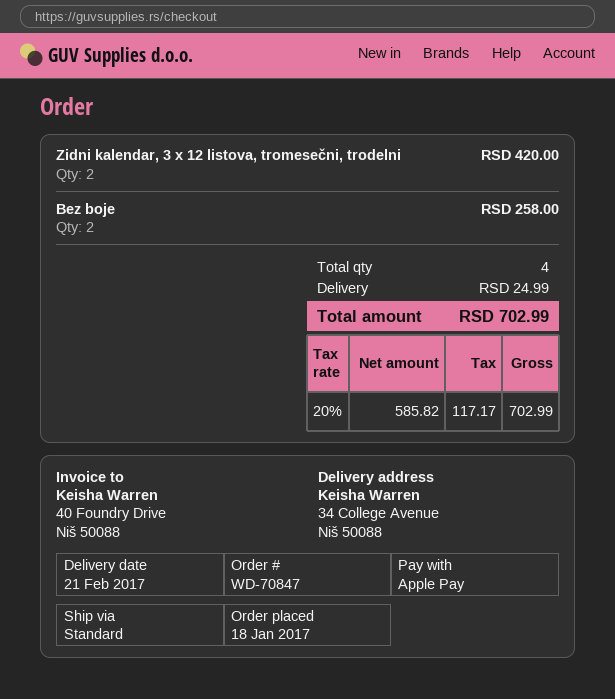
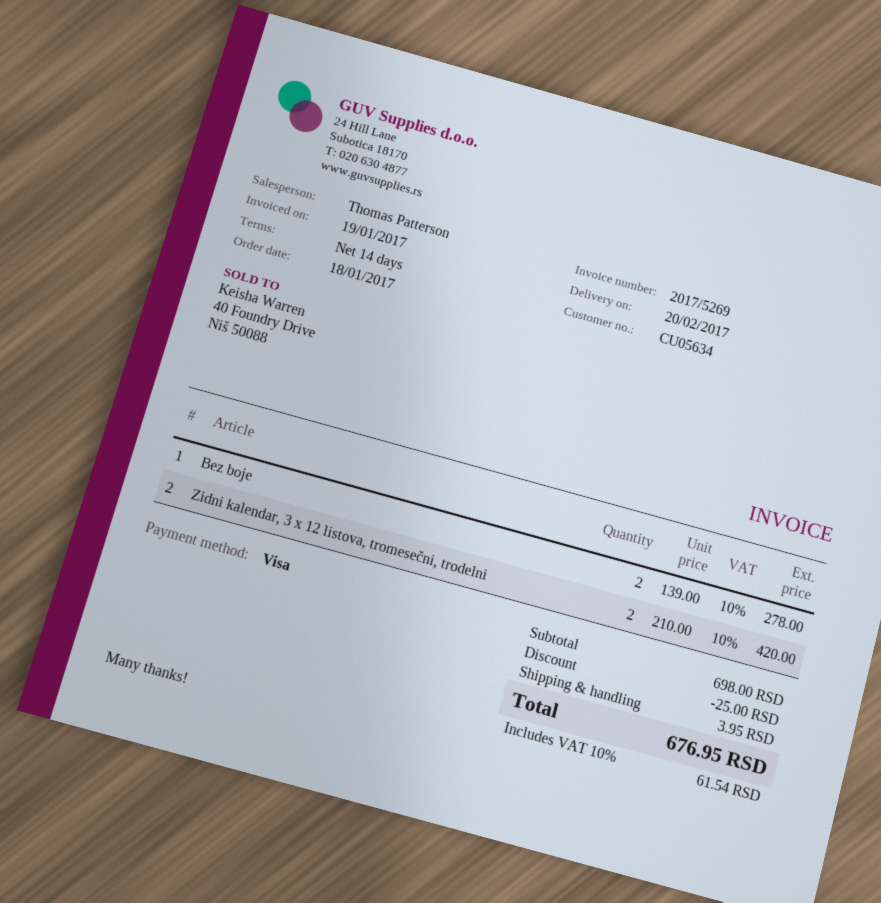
delivery date: 2017-02-21 -> 2017-02-20
payment method: Apple Pay -> Visa
Bez boje: 2 for 258.00 -> 2 for 278.00
discount: none -> 25.00
shipping: 24.99 -> 3.95
tax: 20% = 117.17 -> 10% = 61.54
total: 702.99 -> 676.95

